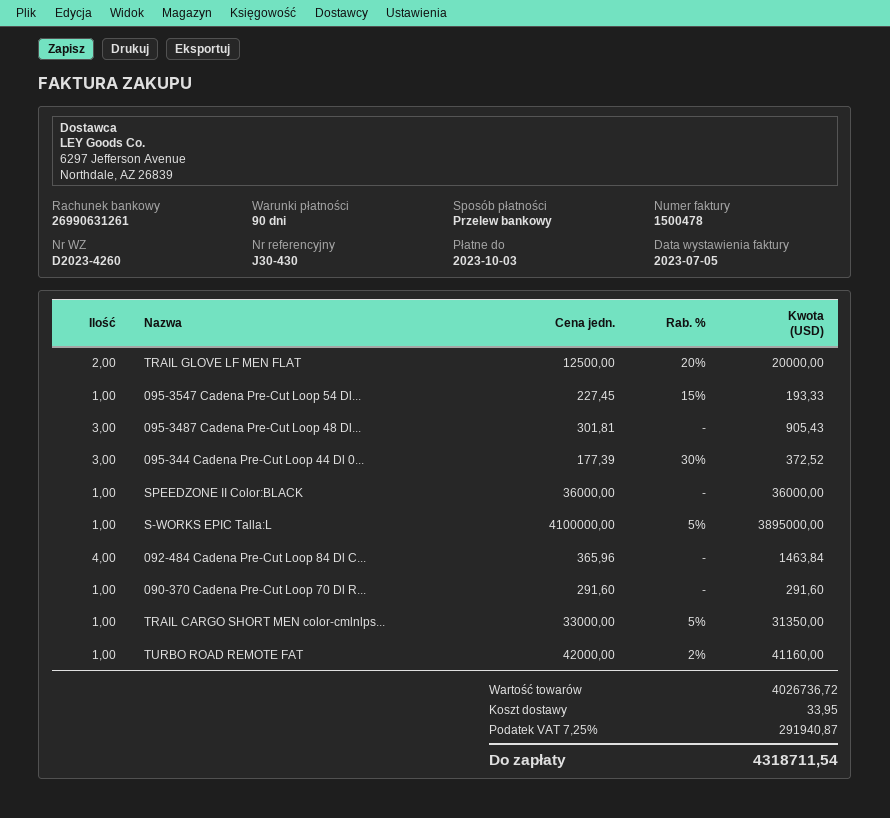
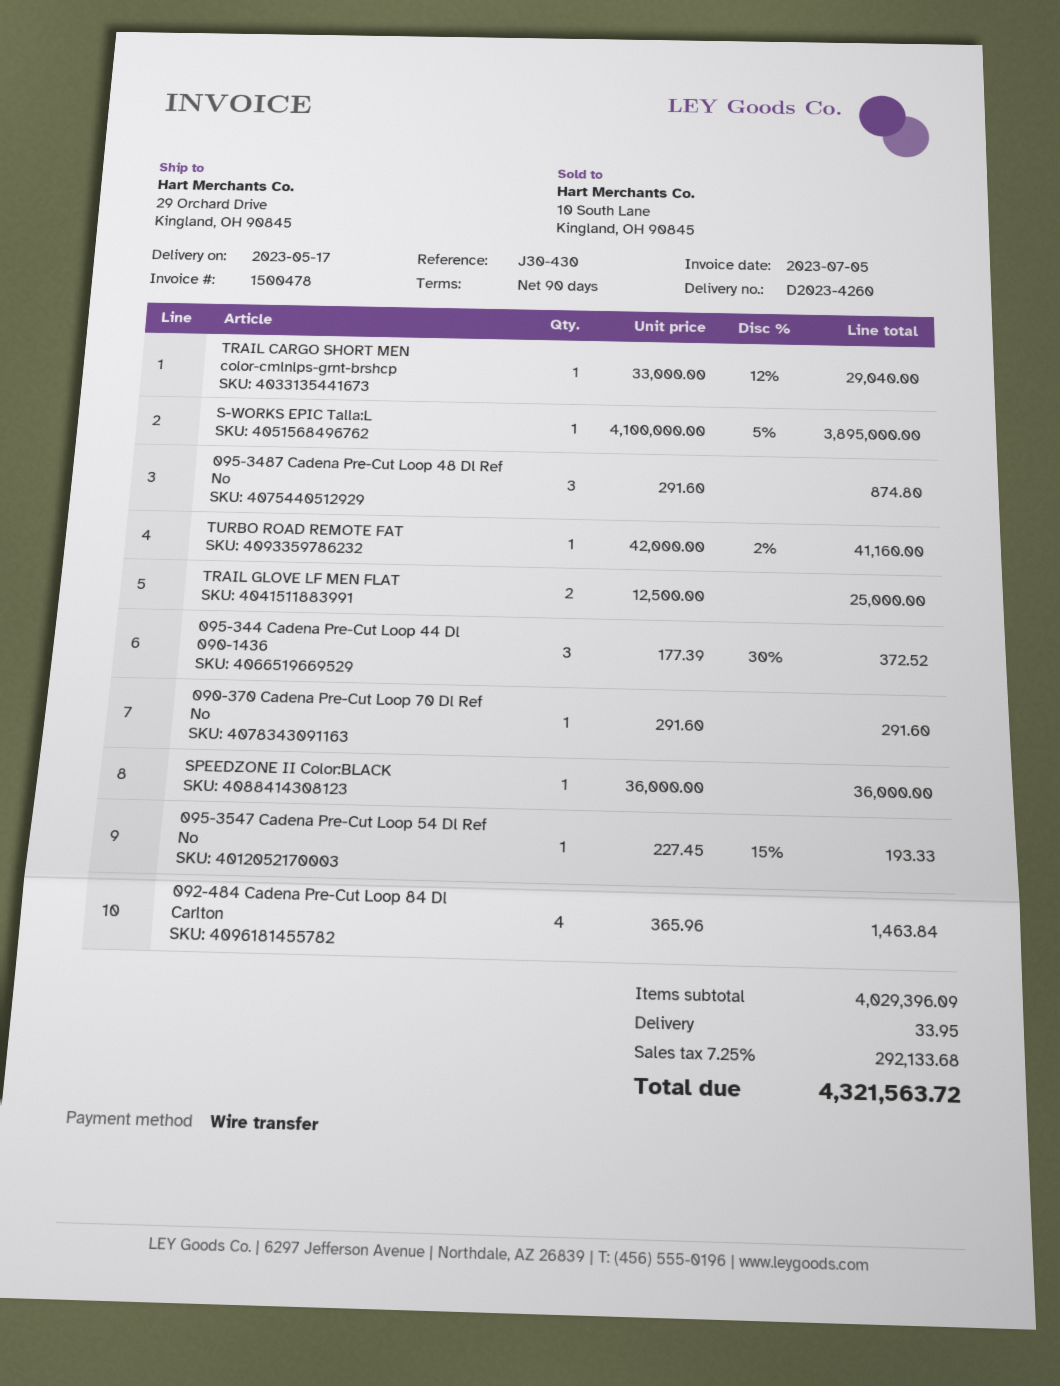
TRAIL GLOVE LF MEN FLAT: 2 x 12500.00 - 20% = 20000.00 -> 2 x 12500.00 = 25000.00
095-3487 Cadena Pre-Cut Loop 48 Dl...: 3 x 301.81 = 905.43 -> 3 x 291.60 = 874.80
TRAIL CARGO SHORT MEN color-cmlnlps...: 1 x 33000.00 - 5% = 31350.00 -> 1 x 33000.00 - 12% = 29040.00
subtotal: 4026736.72 -> 4029396.09
tax: 7.25% = 291940.87 -> 7.25% = 292133.68
total: 4318711.54 -> 4321563.72

